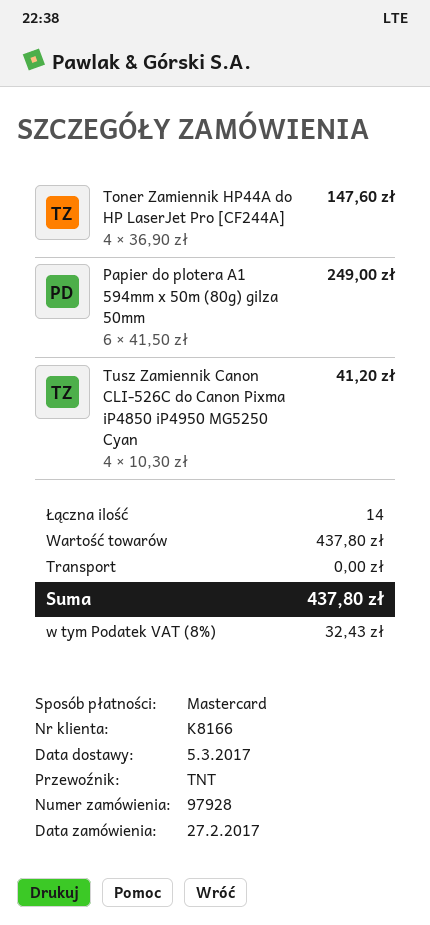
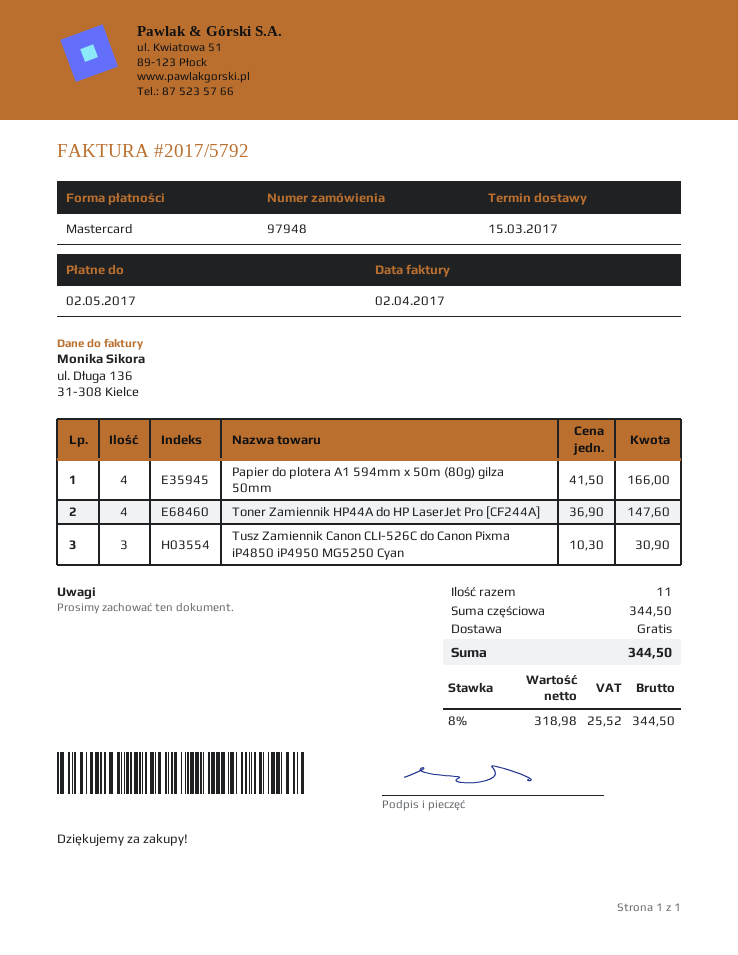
order number: 97928 -> 97948
delivery date: 2017-03-05 -> 2017-03-15
Papier do plotera A1 594mm x 50m (80g) gilza 50mm: 6 x 41.50 = 249.00 -> 4 x 41.50 = 166.00
Tusz Zamiennik Canon CLI-526C do Canon Pixma iP4850 iP4950 MG5250 Cyan: 4 x 10.30 = 41.20 -> 3 x 10.30 = 30.90
total quantity: 14 -> 11
subtotal: 437.80 -> 344.50
tax: 8% = 32.43 -> 8% = 25.52
total: 437.80 -> 344.50

